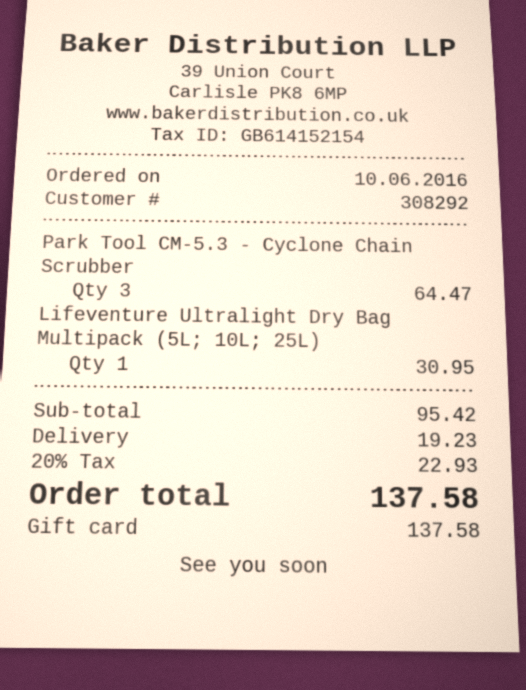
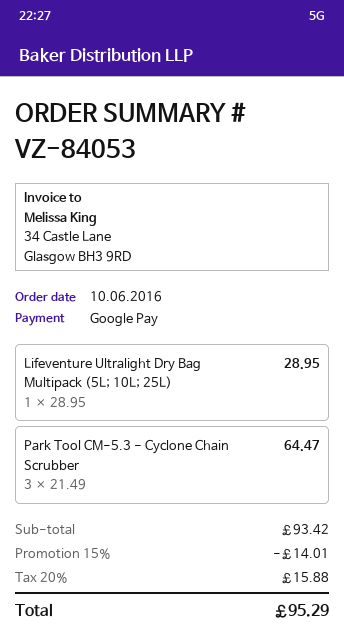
payment method: gift card -> Google Pay
Lifeventure Ultralight Dry Bag Multipack (5L; 10L; 25L): 1 for 30.95 -> 1 for 28.95
subtotal: 95.42 -> 93.42
discount: none -> 15% = 14.01
shipping: 19.23 -> none
tax: 20% = 22.93 -> 20% = 15.88
total: 137.58 -> 95.29

